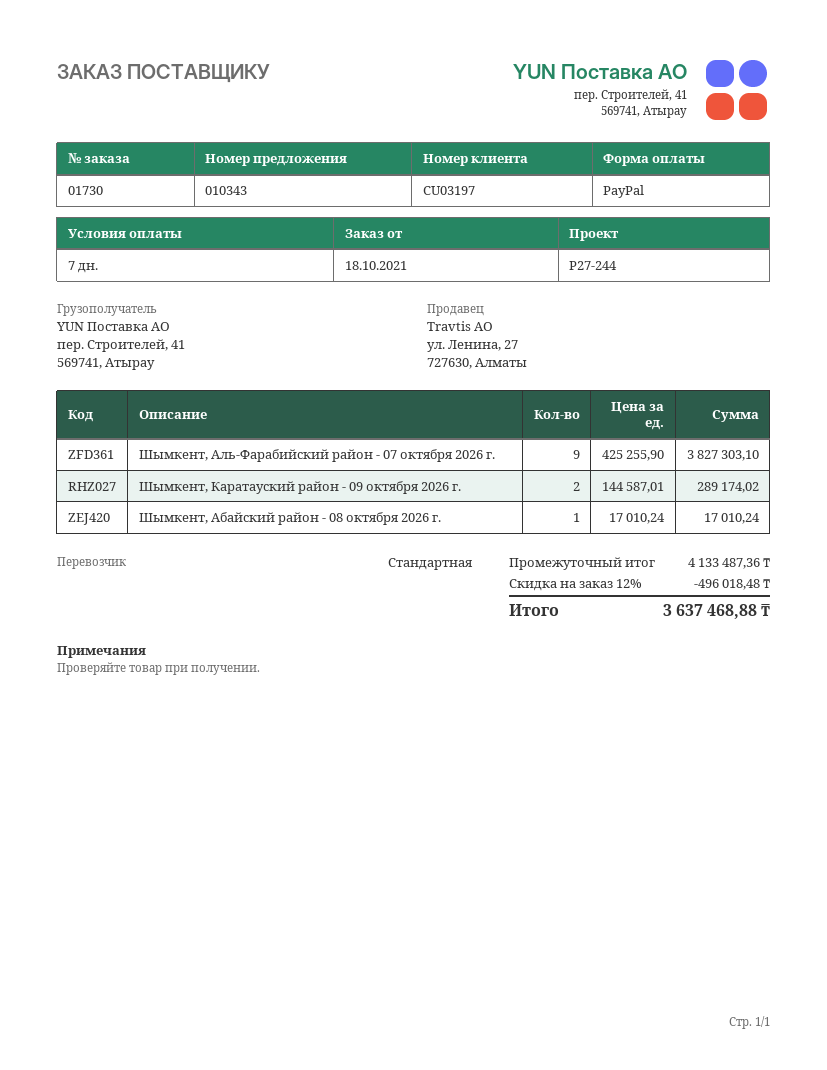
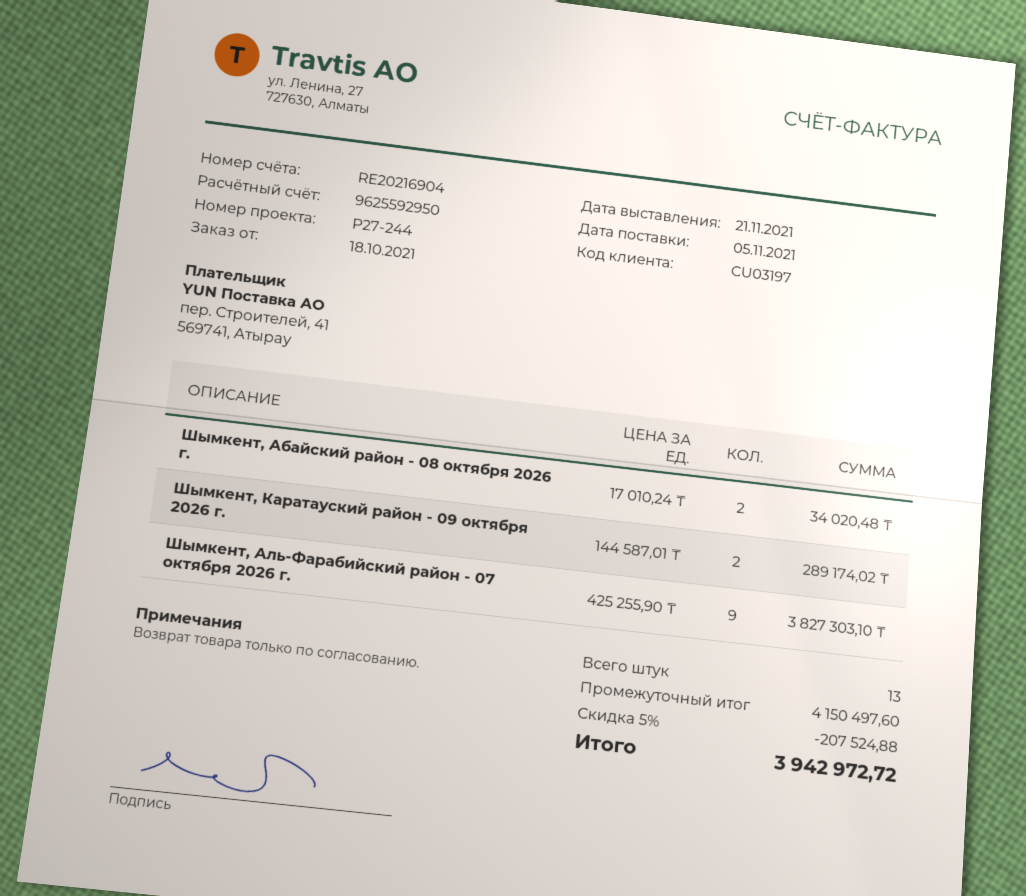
Шымкент, Абайский район - 08 октября 2026 г.: 1 x 17010.24 = 17010.24 -> 2 x 17010.24 = 34020.48
subtotal: 4133487.36 -> 4150497.60
discount: 12% = 496018.48 -> 5% = 207524.88
total: 3637468.88 -> 3942972.72

